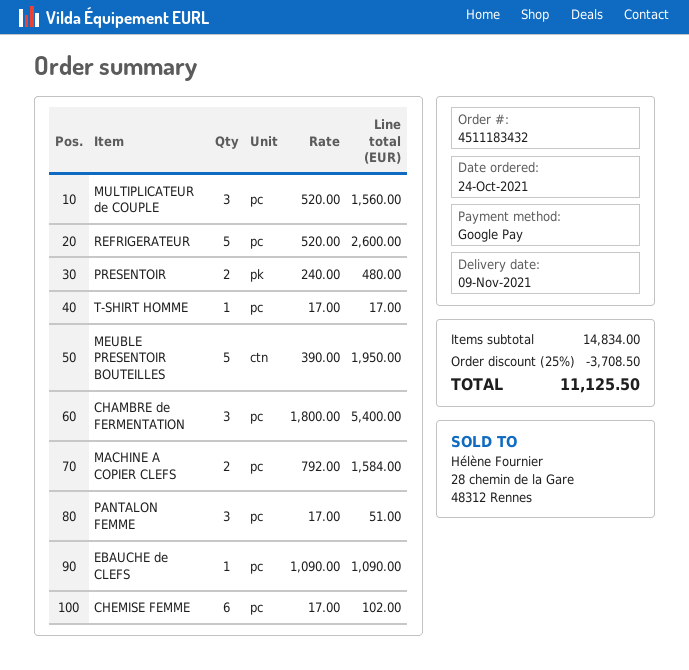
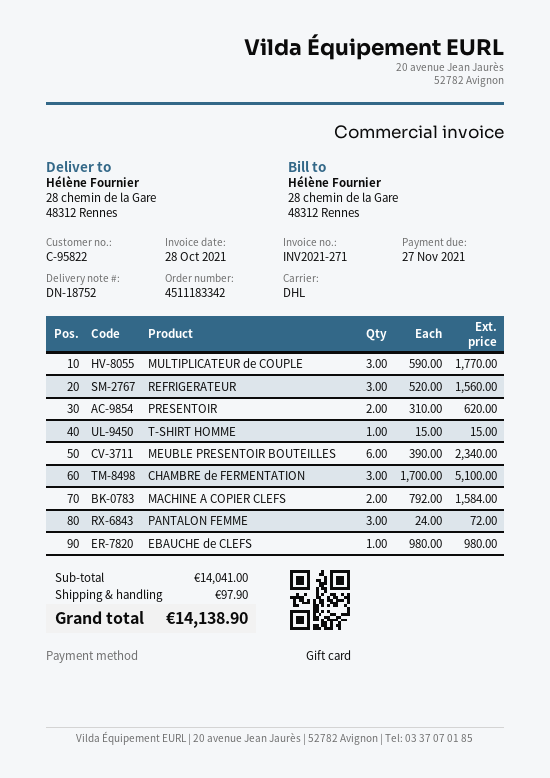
order number: 4511183432 -> 4511183342
payment method: Google Pay -> gift card
MULTIPLICATEUR de COUPLE: 3 x 520.00 = 1560.00 -> 3 x 590.00 = 1770.00
REFRIGERATEUR: 5 x 520.00 = 2600.00 -> 3 x 520.00 = 1560.00
PRESENTOIR: 2 x 240.00 = 480.00 -> 2 x 310.00 = 620.00
T-SHIRT HOMME: 1 x 17.00 = 17.00 -> 1 x 15.00 = 15.00
MEUBLE PRESENTOIR BOUTEILLES: 5 x 390.00 = 1950.00 -> 6 x 390.00 = 2340.00
CHAMBRE de FERMENTATION: 3 x 1800.00 = 5400.00 -> 3 x 1700.00 = 5100.00
PANTALON FEMME: 3 x 17.00 = 51.00 -> 3 x 24.00 = 72.00
EBAUCHE de CLEFS: 1 x 1090.00 = 1090.00 -> 1 x 980.00 = 980.00
CHEMISE FEMME: 6 x 17.00 = 102.00 -> none
subtotal: 14834.00 -> 14041.00
discount: 25% = 3708.50 -> none
shipping: none -> 97.90
total: 11125.50 -> 14138.90

